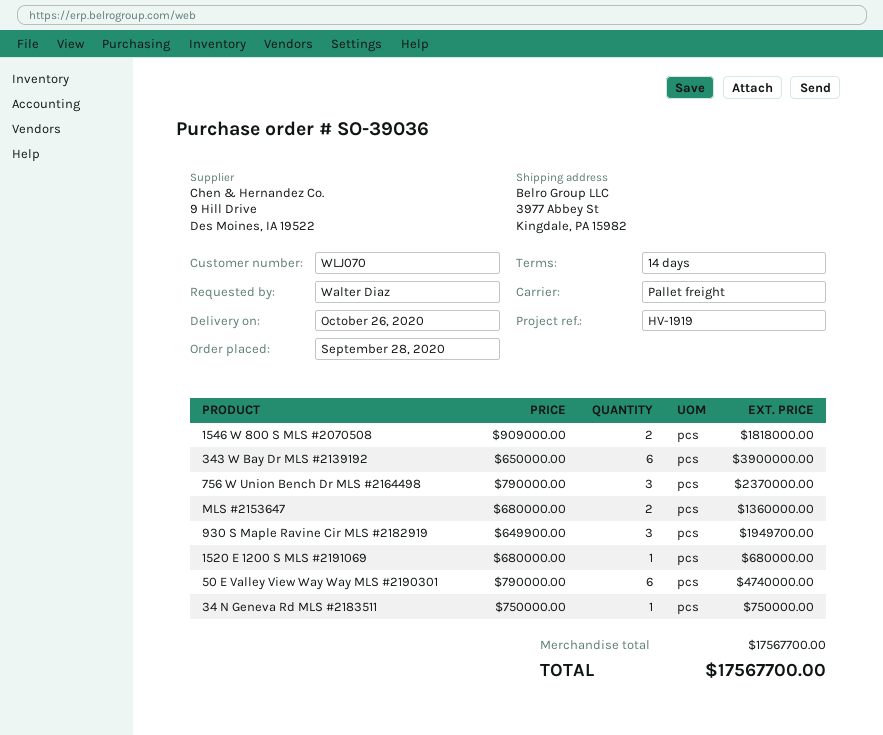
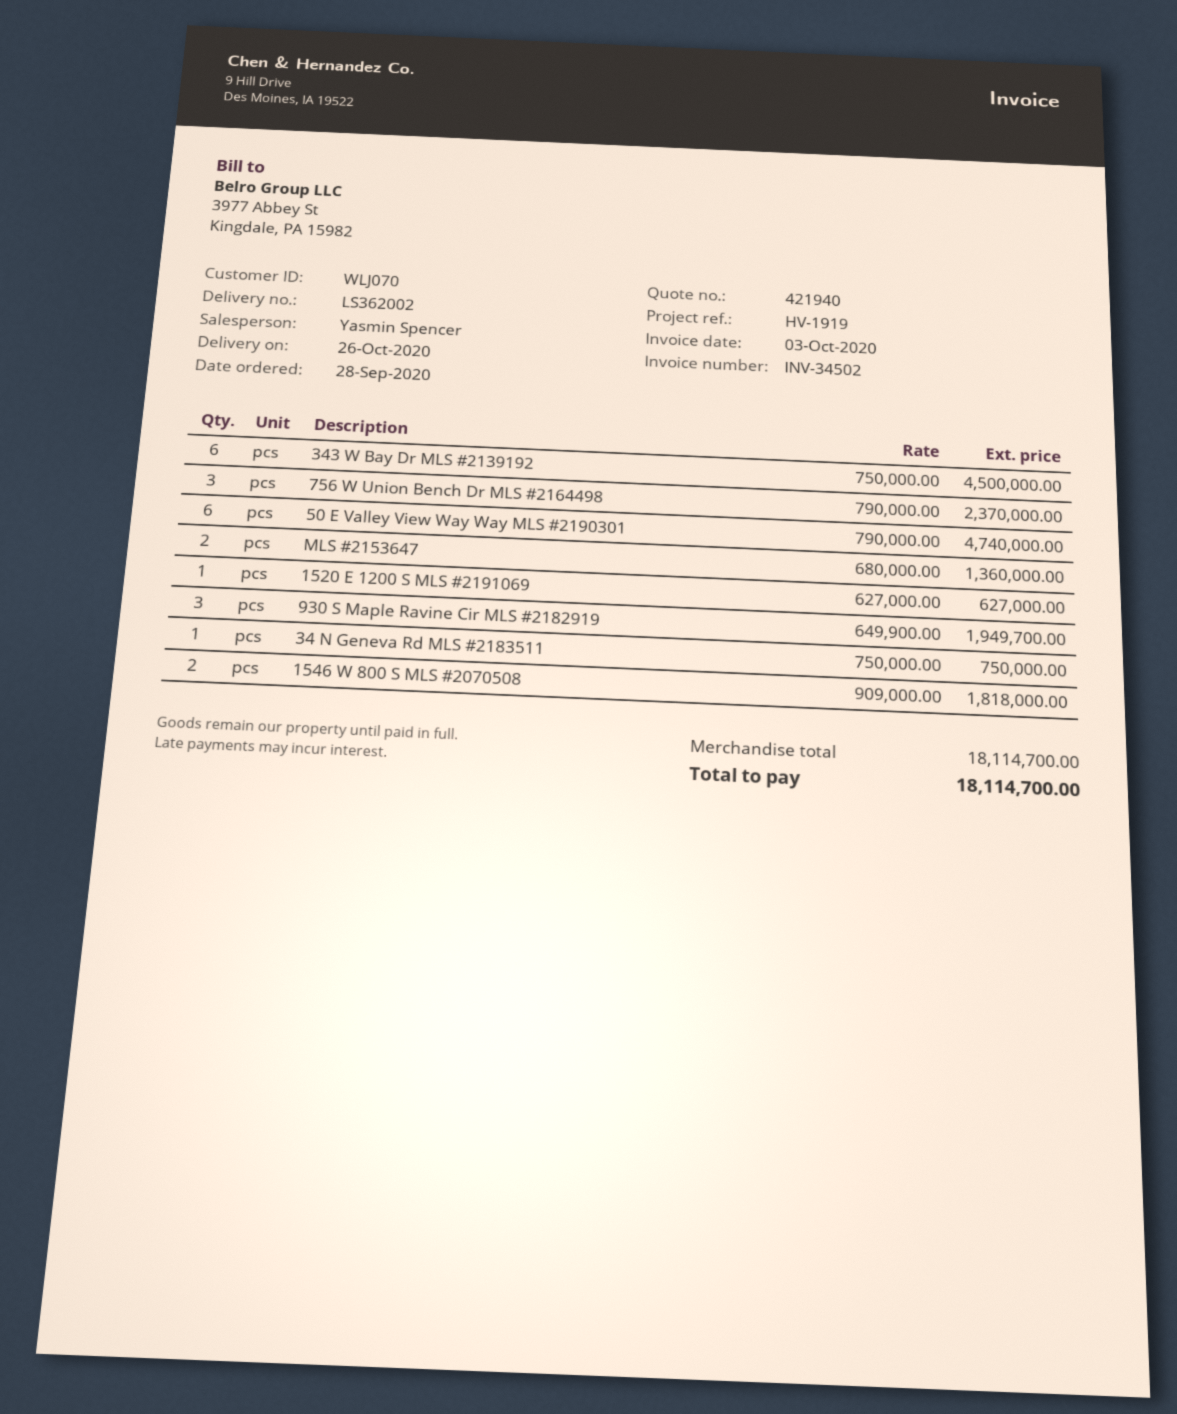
343 W Bay Dr MLS #2139192: 6 x 650000.00 = 3900000.00 -> 6 x 750000.00 = 4500000.00
1520 E 1200 S MLS #2191069: 1 x 680000.00 = 680000.00 -> 1 x 627000.00 = 627000.00
subtotal: 17567700.00 -> 18114700.00
total: 17567700.00 -> 18114700.00

